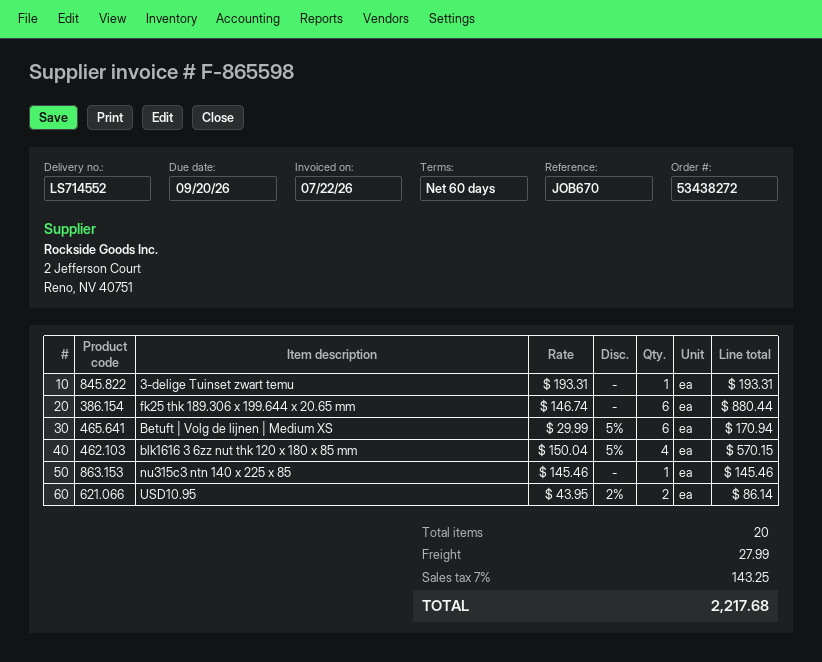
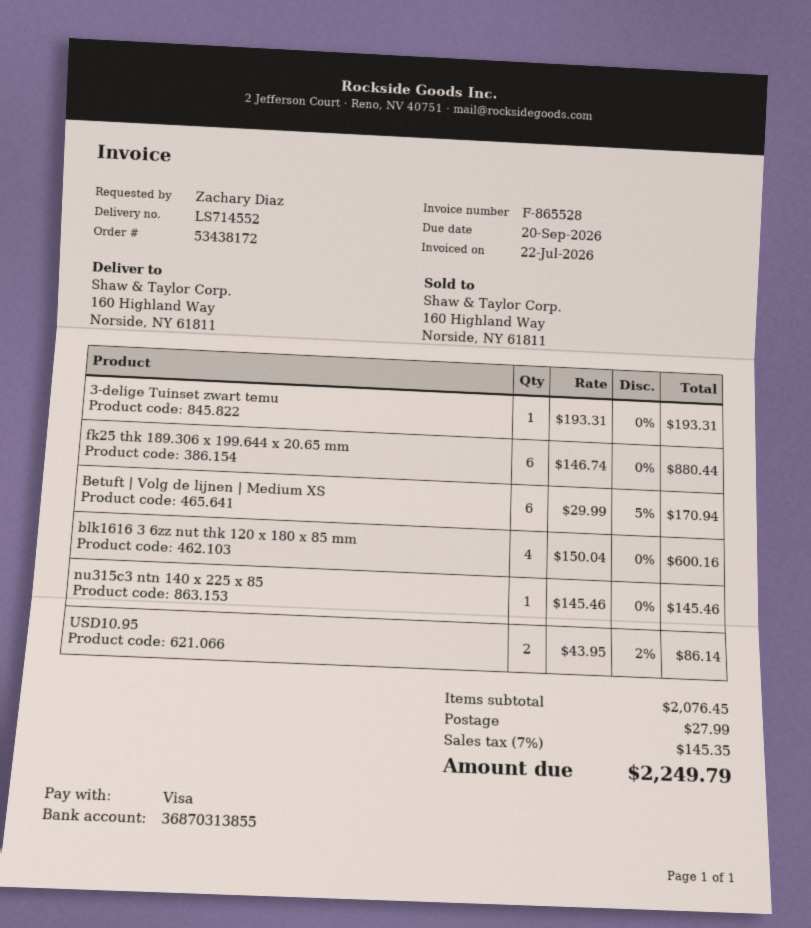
order number: 53438272 -> 53438172
invoice number: F-865598 -> F-865528
blk1616 3 6zz nut thk 120 x 180 x 85 mm: 4 x 150.04 - 5% = 570.15 -> 4 x 150.04 = 600.16
tax: 7% = 143.25 -> 7% = 145.35
total: 2217.68 -> 2249.79

